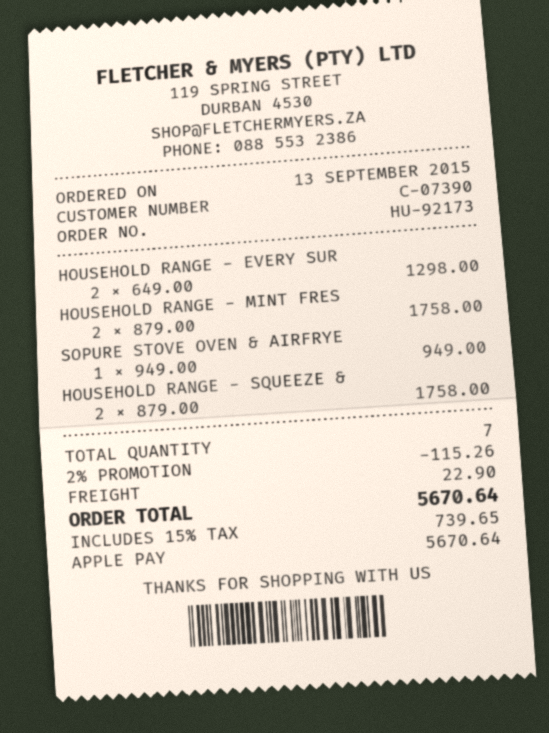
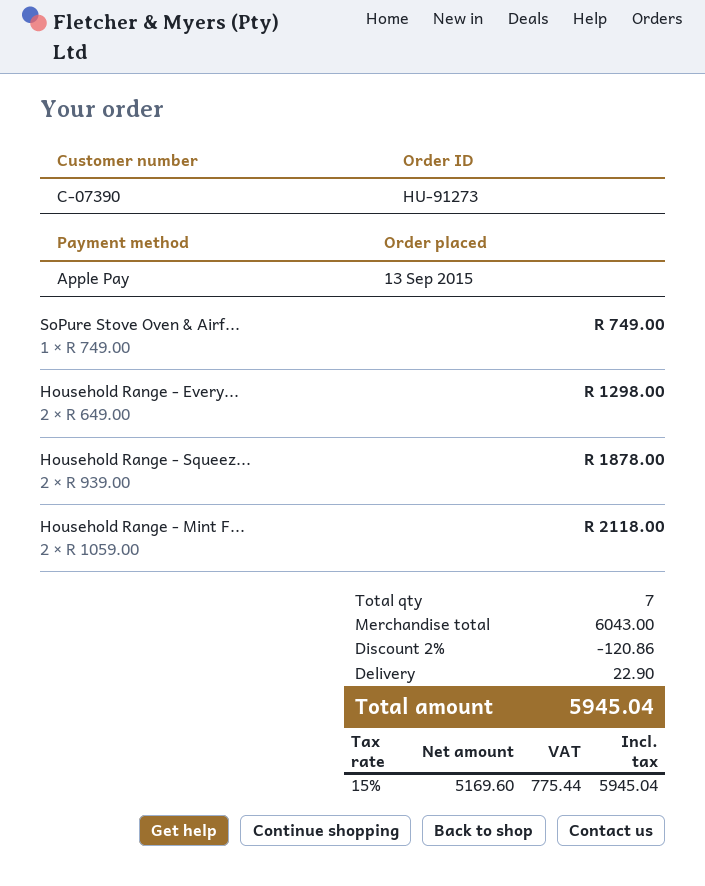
order number: HU-92173 -> HU-91273
HOUSEHOLD RANGE - MINT FRES: 2 x 879.00 = 1758.00 -> 2 x 1059.00 = 2118.00
SOPURE STOVE OVEN & AIRFRYE: 1 x 949.00 = 949.00 -> 1 x 749.00 = 749.00
HOUSEHOLD RANGE - SQUEEZE &: 2 x 879.00 = 1758.00 -> 2 x 939.00 = 1878.00
discount: 2% = 115.26 -> 2% = 120.86
tax: 15% = 739.65 -> 15% = 775.44
total: 5670.64 -> 5945.04

